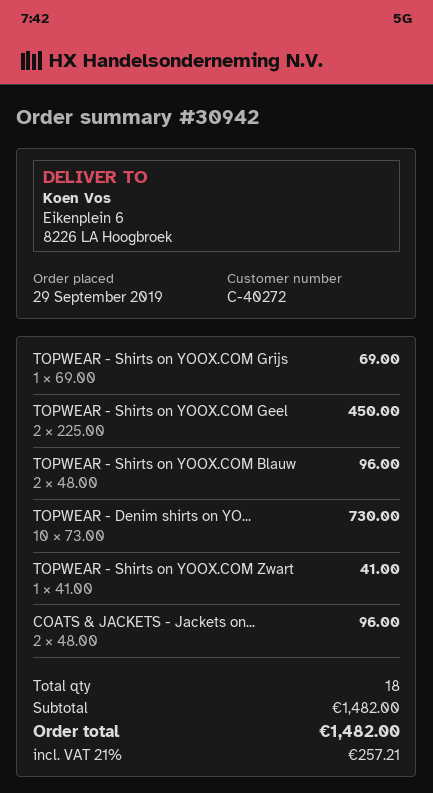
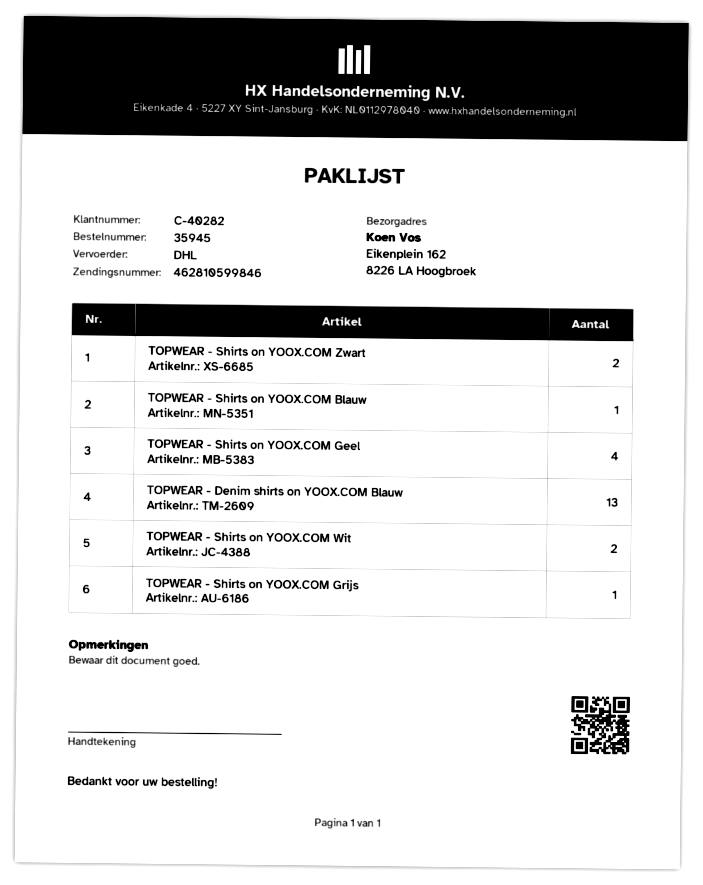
order number: 30942 -> 35945
customer number: C-40272 -> C-40282
ship to: Eikenplein 6, 8226 LA Hoogbroek -> Eikenplein 162, 8226 LA Hoogbroek
TOPWEAR - Shirts on YOOX.COM Geel: 2 -> 4
TOPWEAR - Shirts on YOOX.COM Blauw: 2 -> 1
TOPWEAR - Denim shirts on YO...: 10 -> 13
TOPWEAR - Shirts on YOOX.COM Zwart: 1 -> 2
COATS & JACKETS - Jackets on...: 2 -> none
TOPWEAR - Shirts on YOOX.COM Wit: none -> 2

